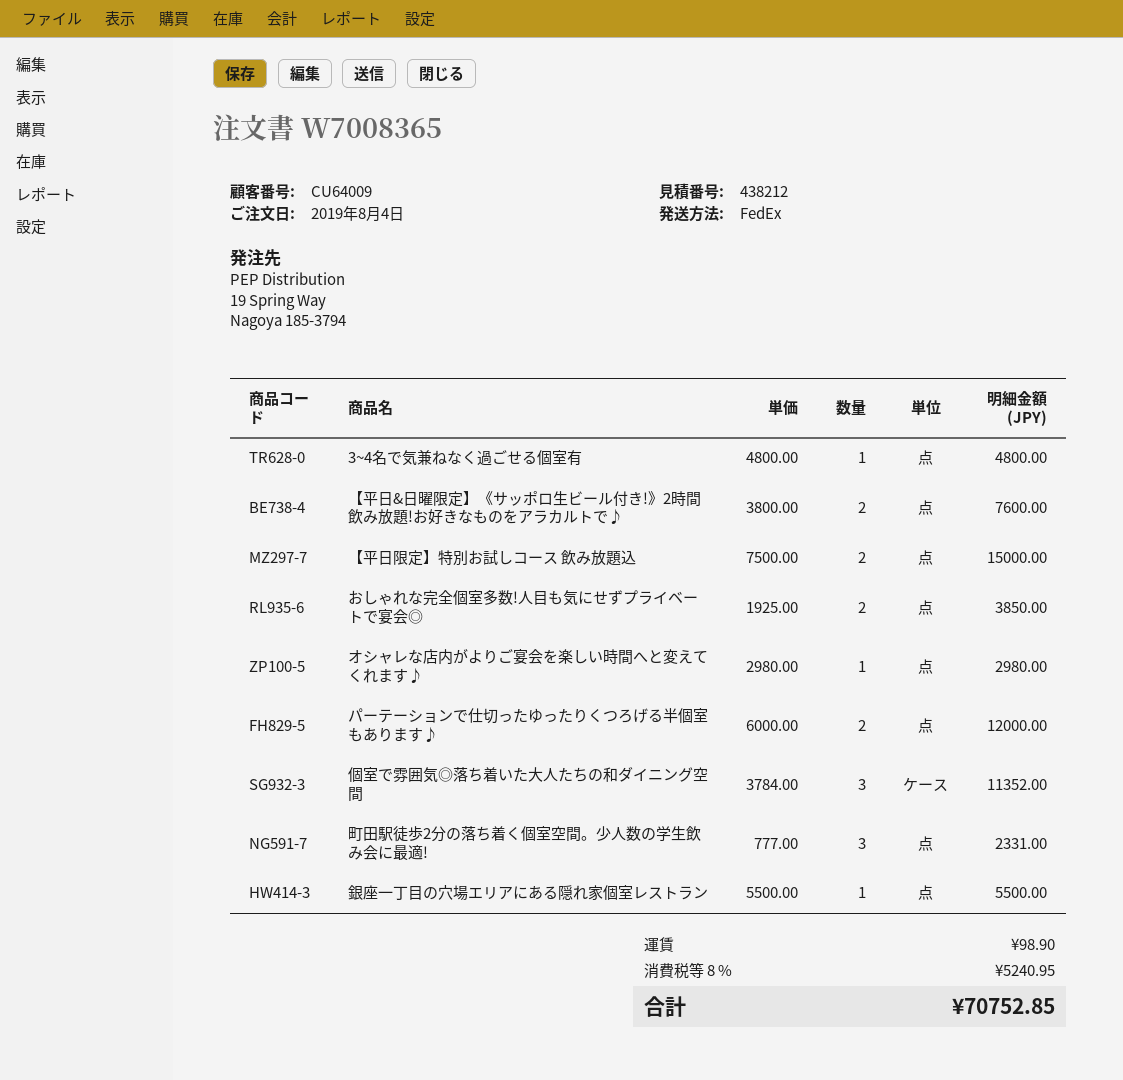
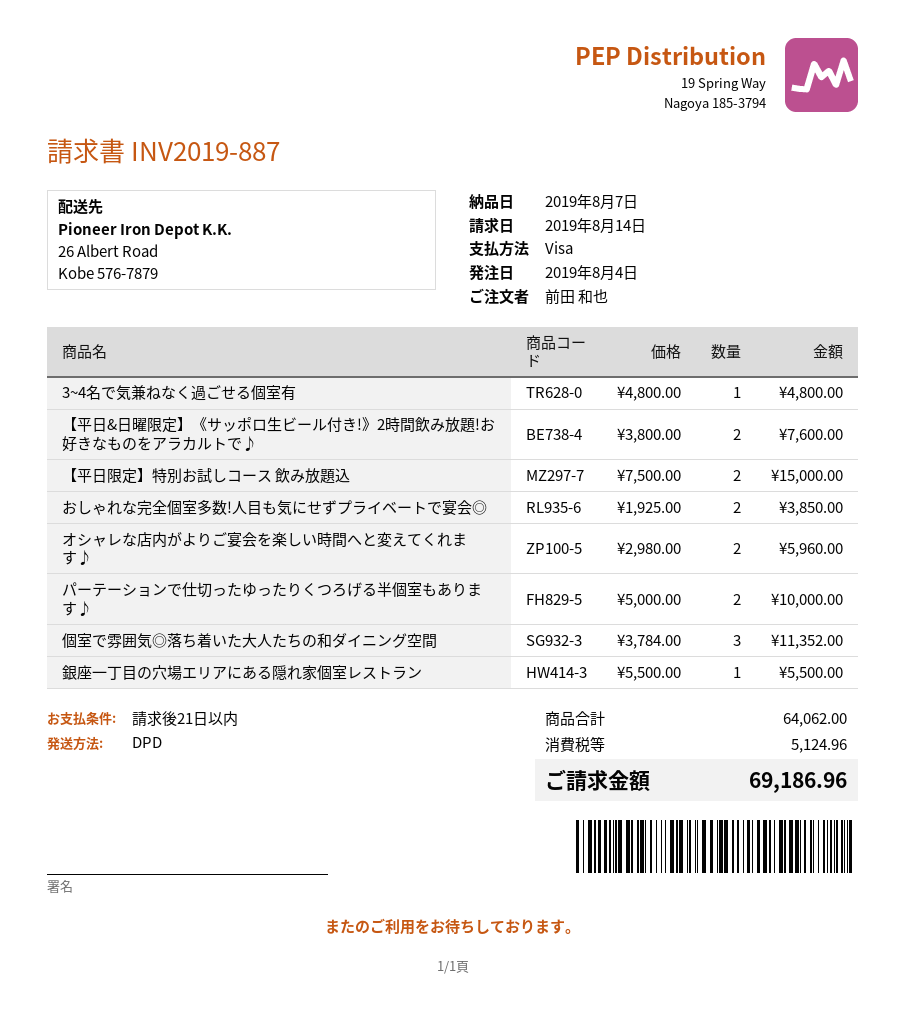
shipping method: FedEx -> DPD
オシャレな店内がよりご宴会を楽しい時間へと変えてくれます♪: 1 x 2980.00 = 2980.00 -> 2 x 2980.00 = 5960.00
パーテーションで仕切ったゆったりくつろげる半個室もあります♪: 2 x 6000.00 = 12000.00 -> 2 x 5000.00 = 10000.00
町田駅徒歩2分の落ち着く個室空間。少人数の学生飲み会に最適!: 3 x 777.00 = 2331.00 -> none
shipping: 98.90 -> none
tax: 5240.95 -> 5124.96
total: 70752.85 -> 69186.96

